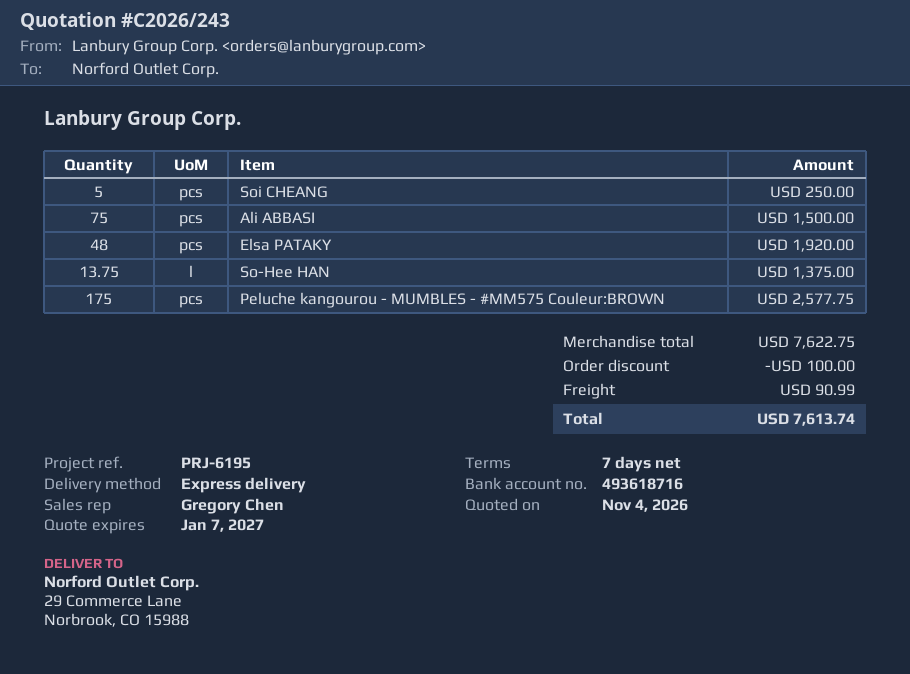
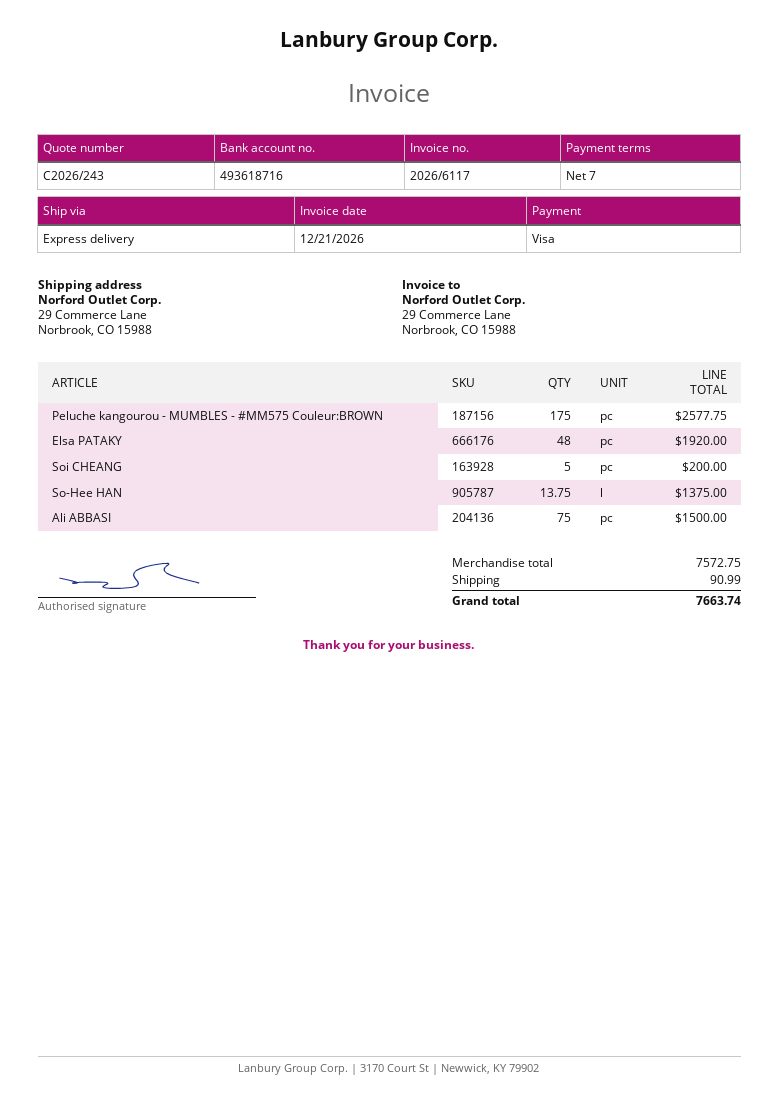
Soi CHEANG: 5 for 250.00 -> 5 for 200.00
subtotal: 7622.75 -> 7572.75
discount: 100.00 -> none
total: 7613.74 -> 7663.74

